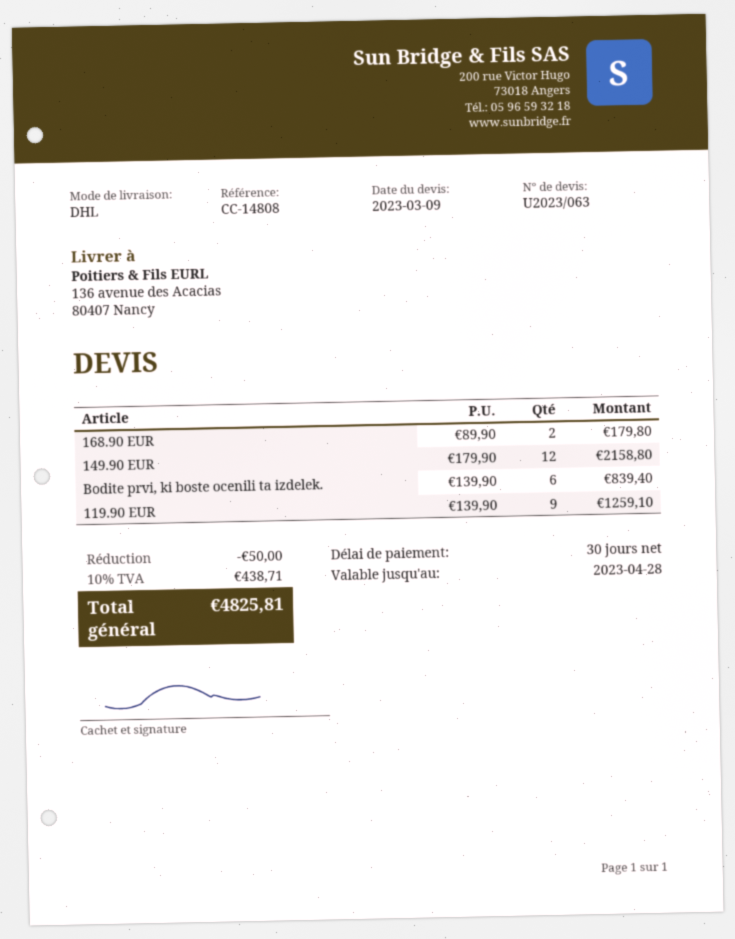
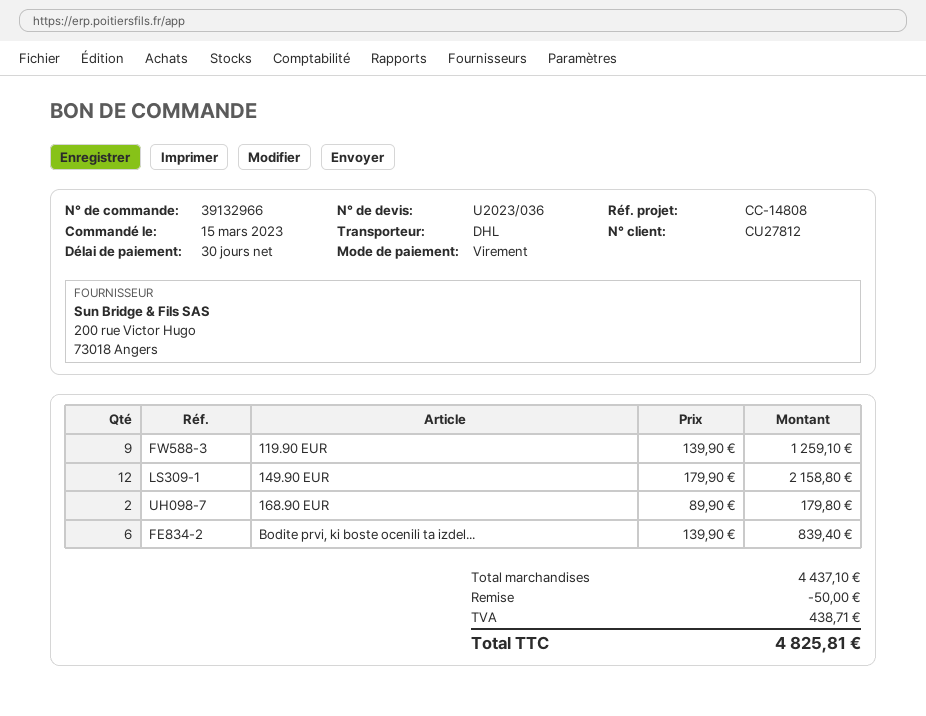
quote number: U2023/063 -> U2023/036

